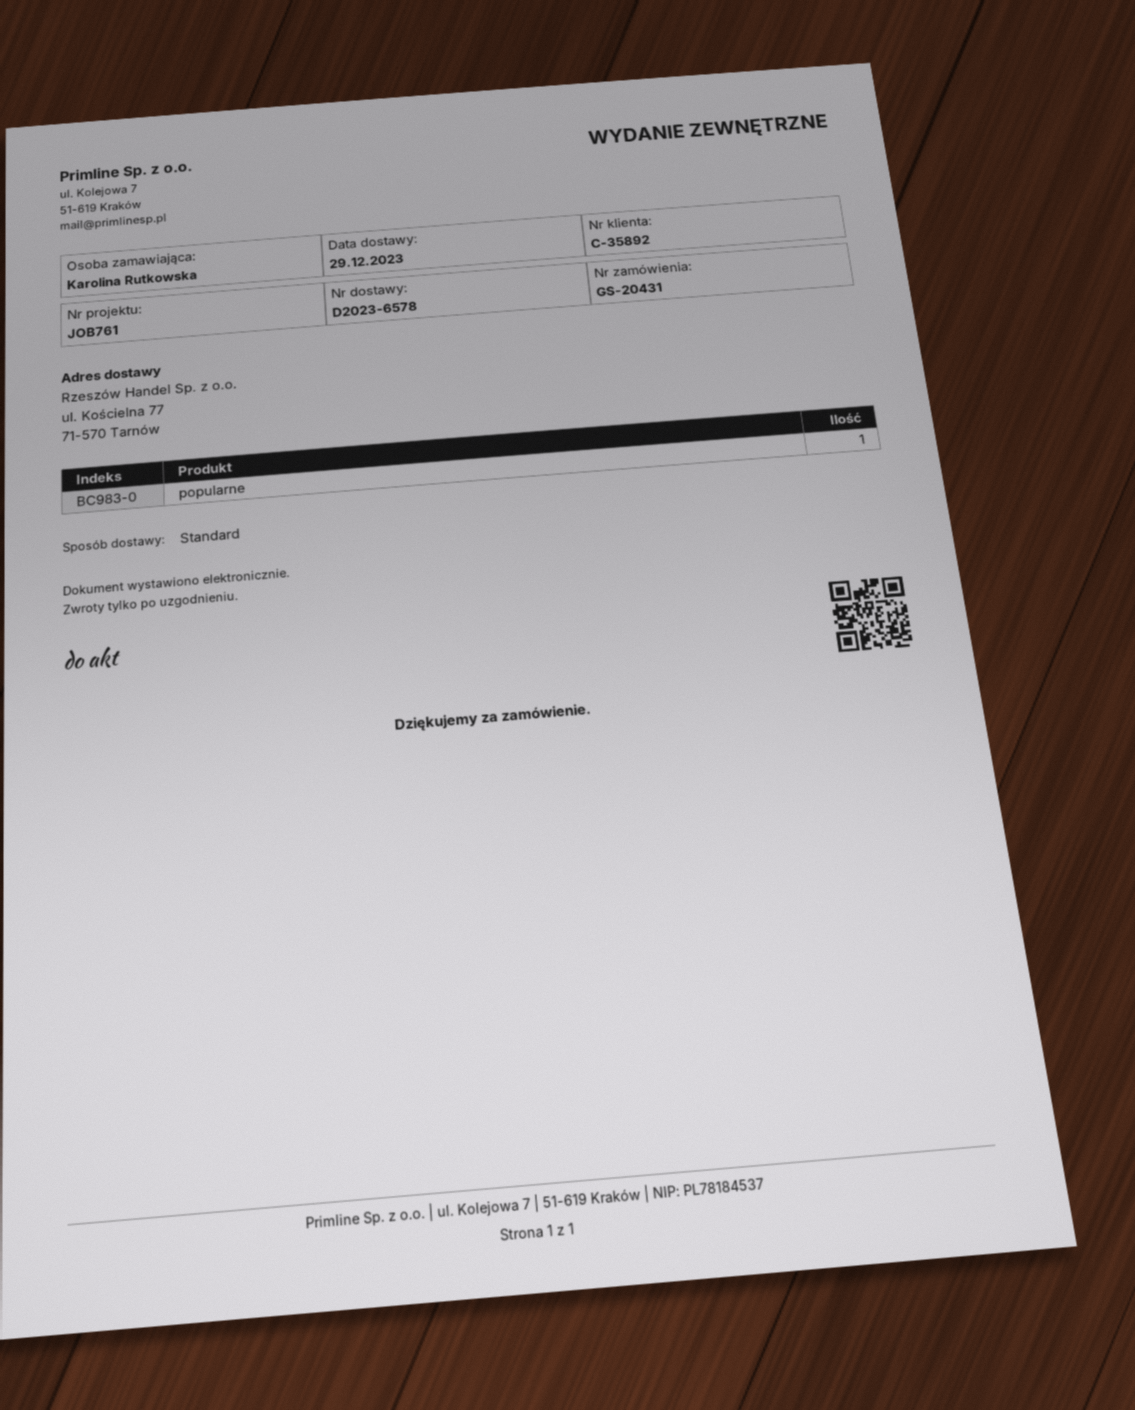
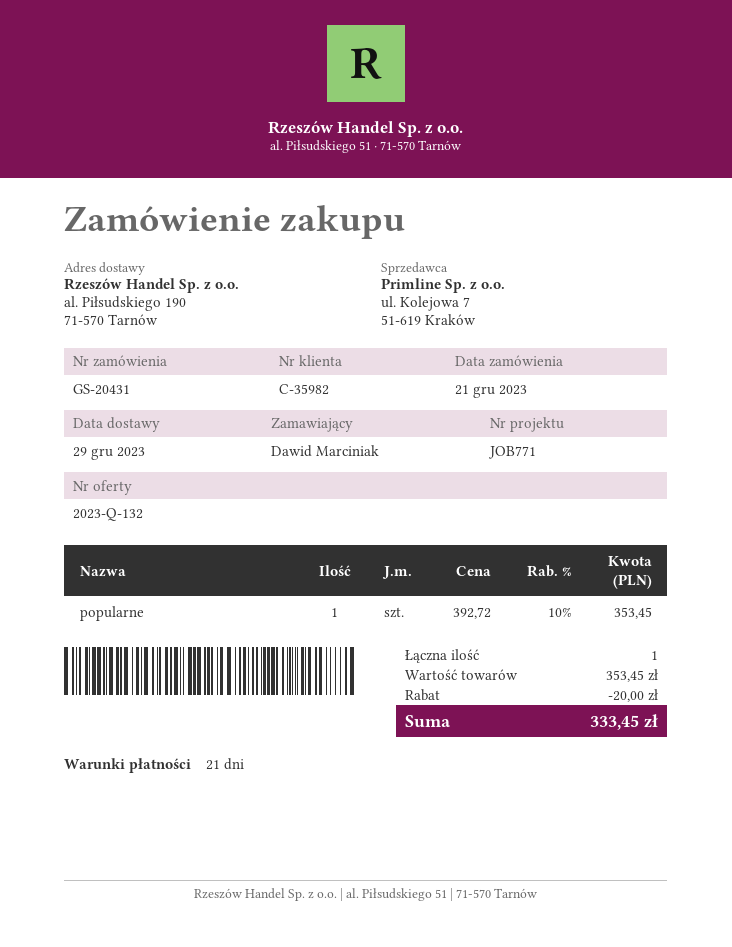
customer number: C-35892 -> C-35982
reference: JOB761 -> JOB771
ordered by: Karolina Rutkowska -> Dawid Marciniak
ship to: ul. Kościelna 77, 71-570 Tarnów -> al. Piłsudskiego 190, 71-570 Tarnów

